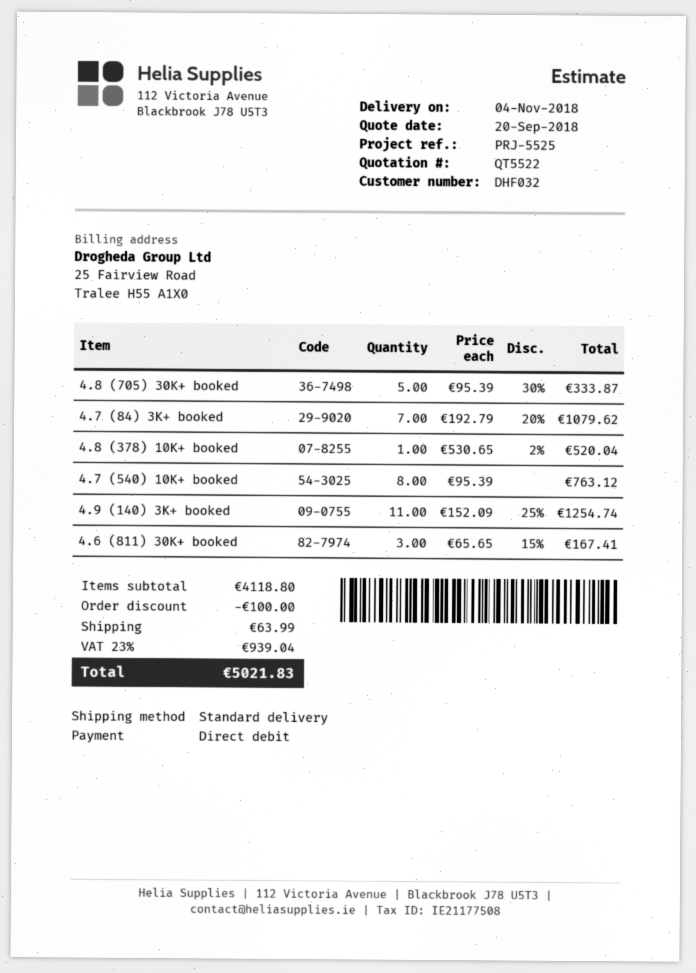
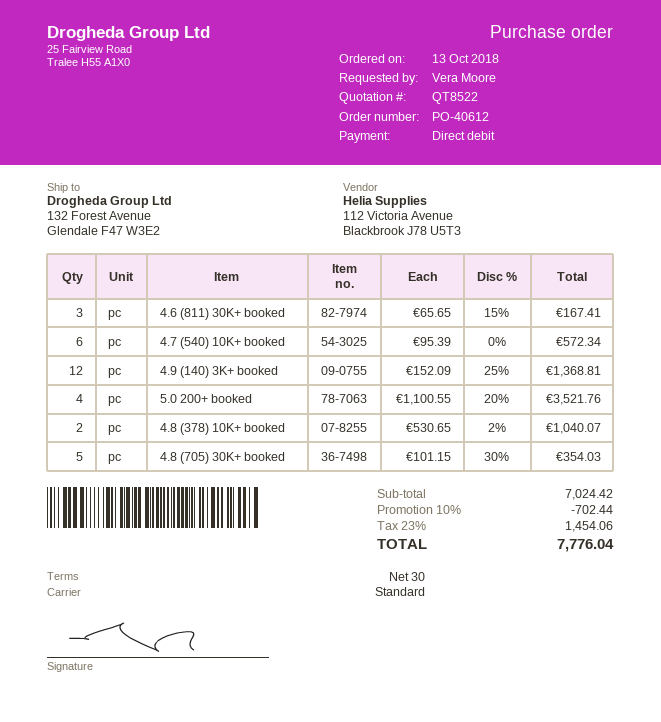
quote number: QT5522 -> QT8522
4.8 (705) 30K+ booked: 5 x 95.39 - 30% = 333.87 -> 5 x 101.15 - 30% = 354.03
4.7 (84) 3K+ booked: 7 x 192.79 - 20% = 1079.62 -> none
4.8 (378) 10K+ booked: 1 x 530.65 - 2% = 520.04 -> 2 x 530.65 - 2% = 1040.07
4.7 (540) 10K+ booked: 8 x 95.39 = 763.12 -> 6 x 95.39 = 572.34
4.9 (140) 3K+ booked: 11 x 152.09 - 25% = 1254.74 -> 12 x 152.09 - 25% = 1368.81
5.0 200+ booked: none -> 4 x 1100.55 - 20% = 3521.76
subtotal: 4118.80 -> 7024.42
discount: 100.00 -> 702.44
shipping: 63.99 -> none
tax: 23% = 939.04 -> 23% = 1454.06
total: 5021.83 -> 7776.04

